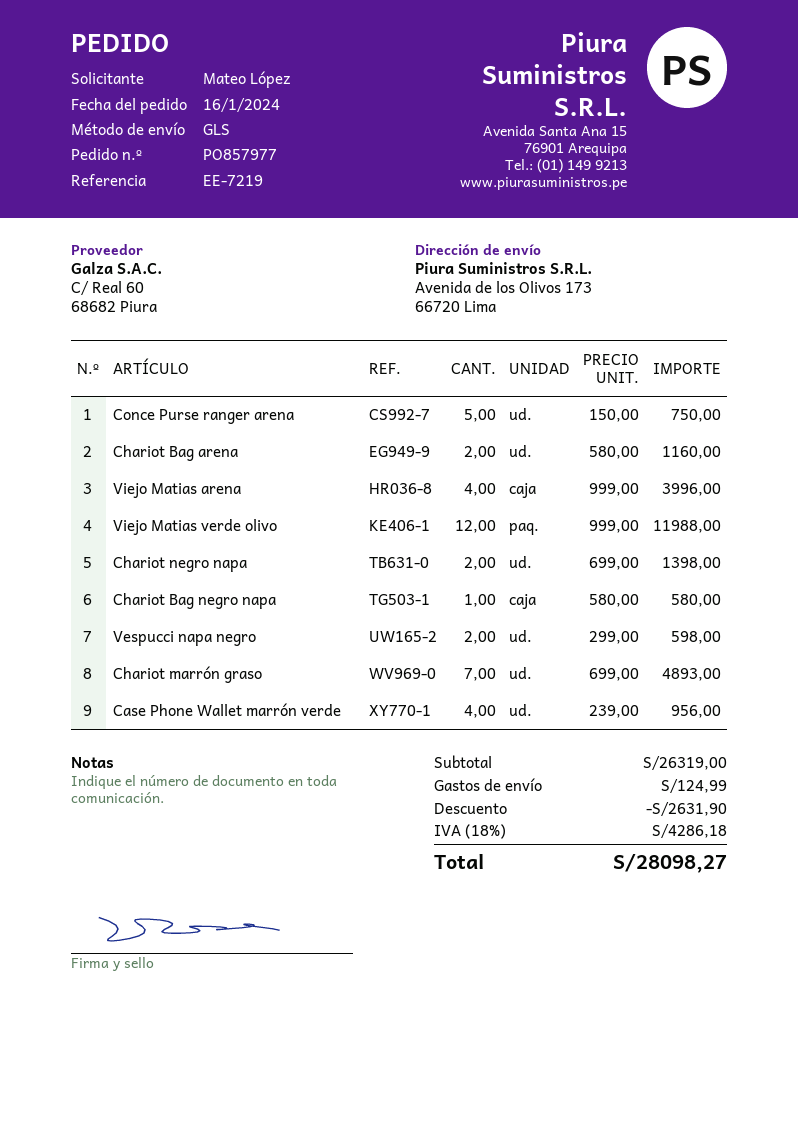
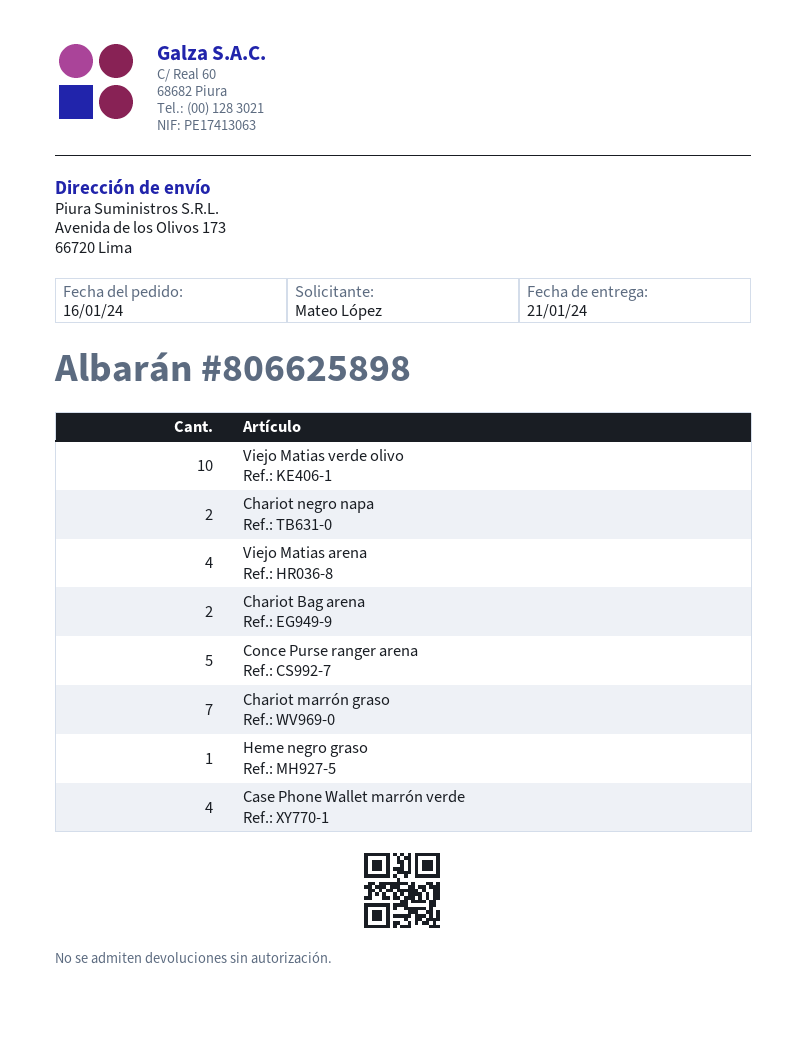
Viejo Matias verde olivo: 12 -> 10
Chariot Bag negro napa: 1 -> none
Vespucci napa negro: 2 -> none
Heme negro graso: none -> 1

